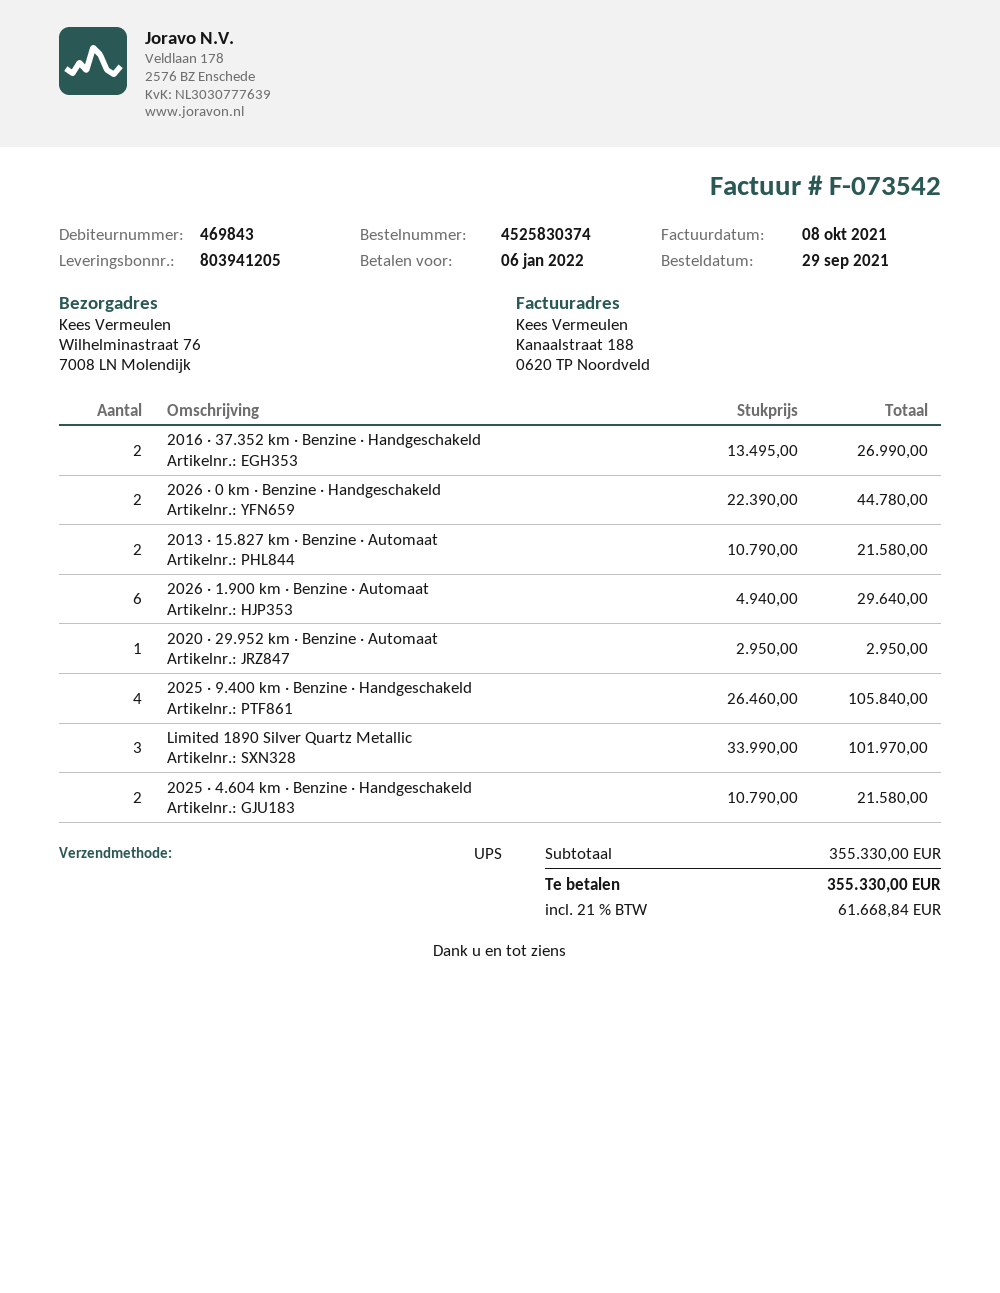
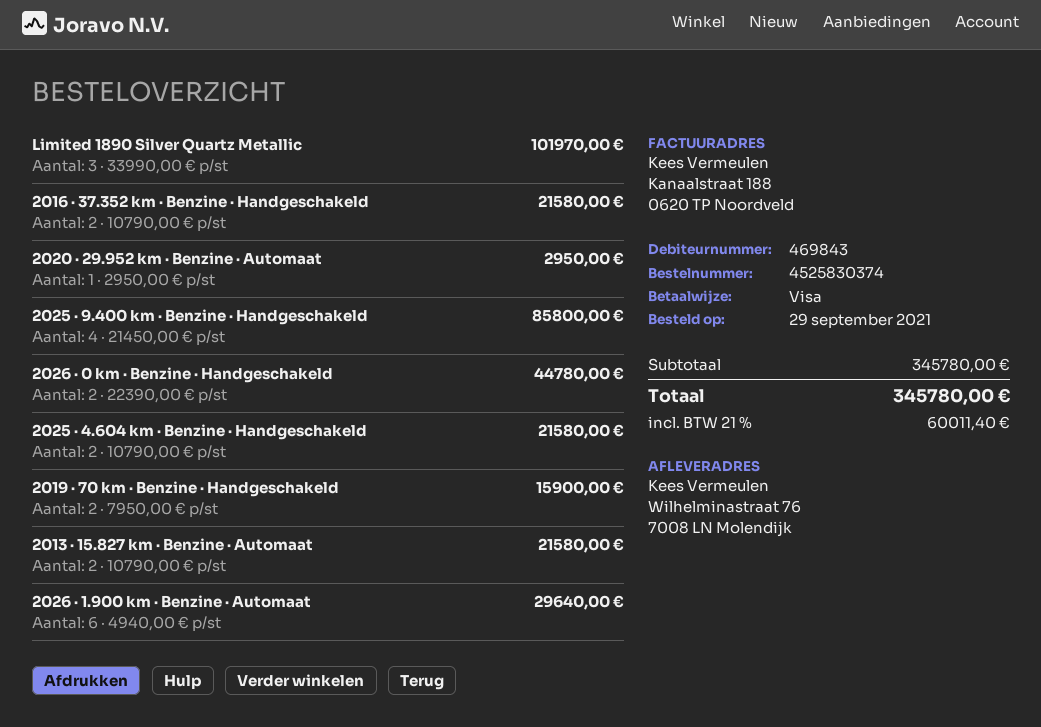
2016 · 37.352 km · Benzine · Handgeschakeld: 2 x 13495.00 = 26990.00 -> 2 x 10790.00 = 21580.00
2025 · 9.400 km · Benzine · Handgeschakeld: 4 x 26460.00 = 105840.00 -> 4 x 21450.00 = 85800.00
2019 · 70 km · Benzine · Handgeschakeld: none -> 2 x 7950.00 = 15900.00
subtotal: 355330.00 -> 345780.00
tax: 21% = 61668.84 -> 21% = 60011.40
total: 355330.00 -> 345780.00

